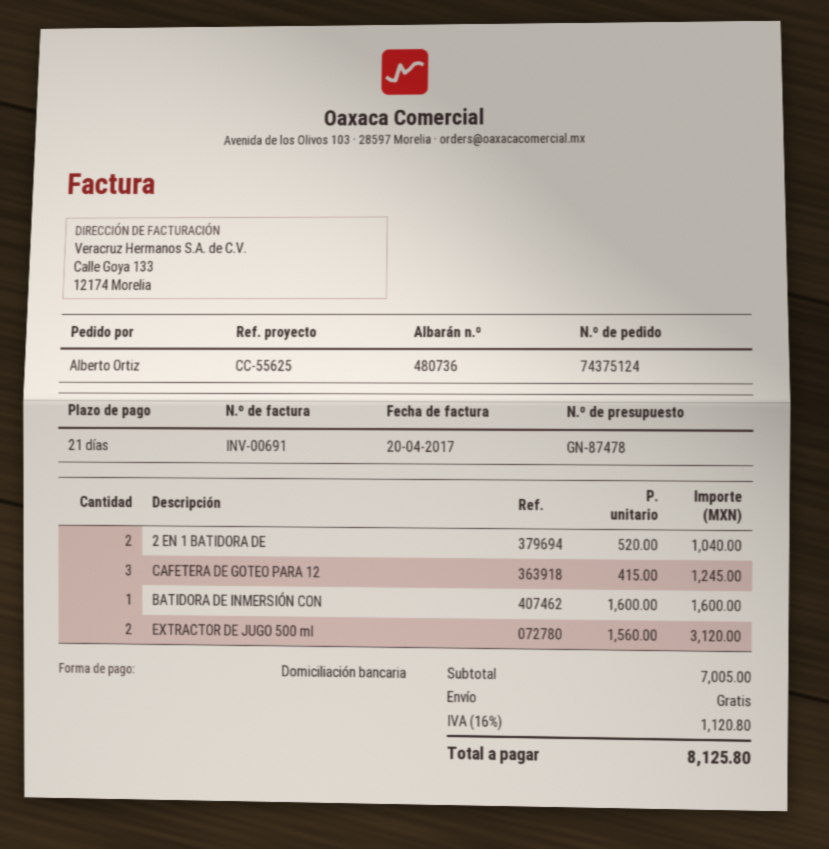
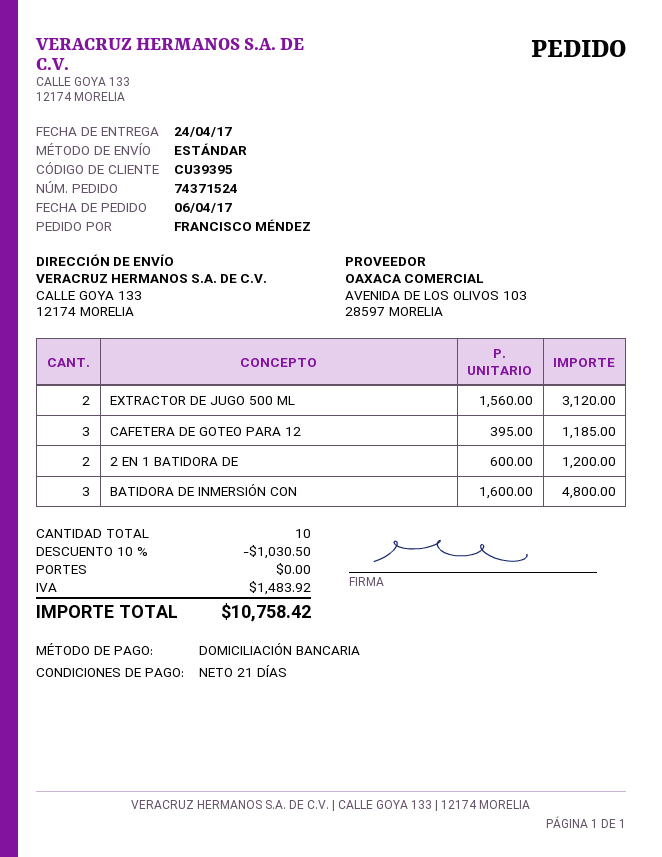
order number: 74375124 -> 74371524
ordered by: Alberto Ortiz -> FRANCISCO MÉNDEZ
2 EN 1 BATIDORA DE: 2 x 520.00 = 1040.00 -> 2 x 600.00 = 1200.00
CAFETERA DE GOTEO PARA 12: 3 x 415.00 = 1245.00 -> 3 x 395.00 = 1185.00
BATIDORA DE INMERSIÓN CON: 1 x 1600.00 = 1600.00 -> 3 x 1600.00 = 4800.00
discount: none -> 10% = 1030.50
tax: 1120.80 -> 1483.92
total: 8125.80 -> 10758.42

